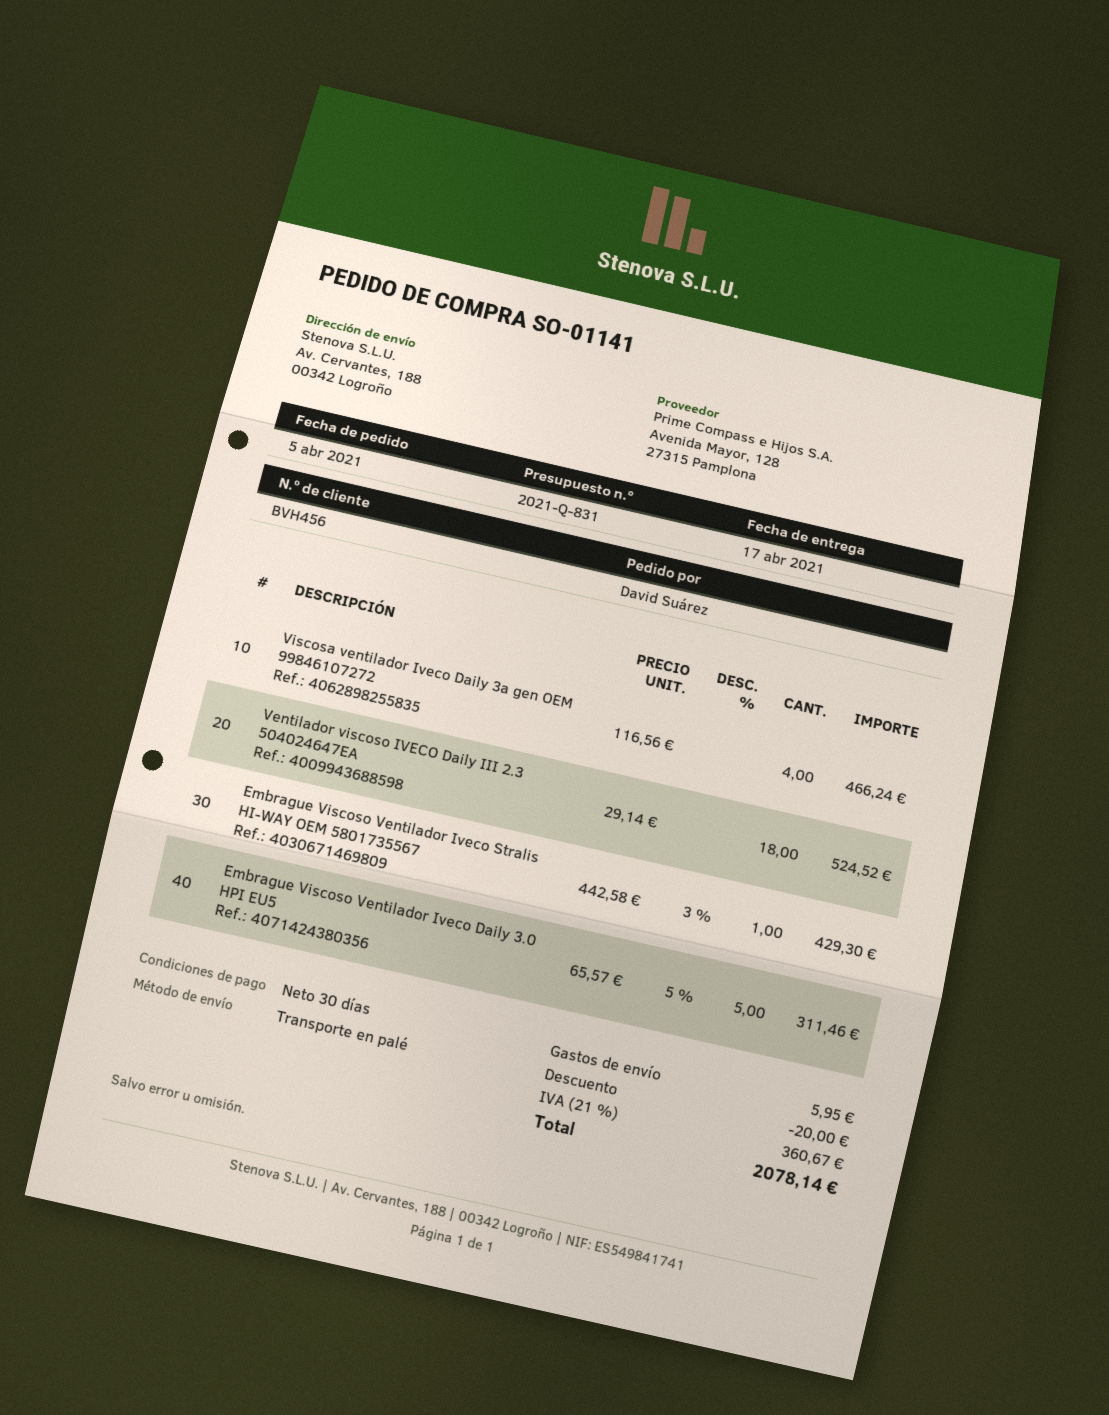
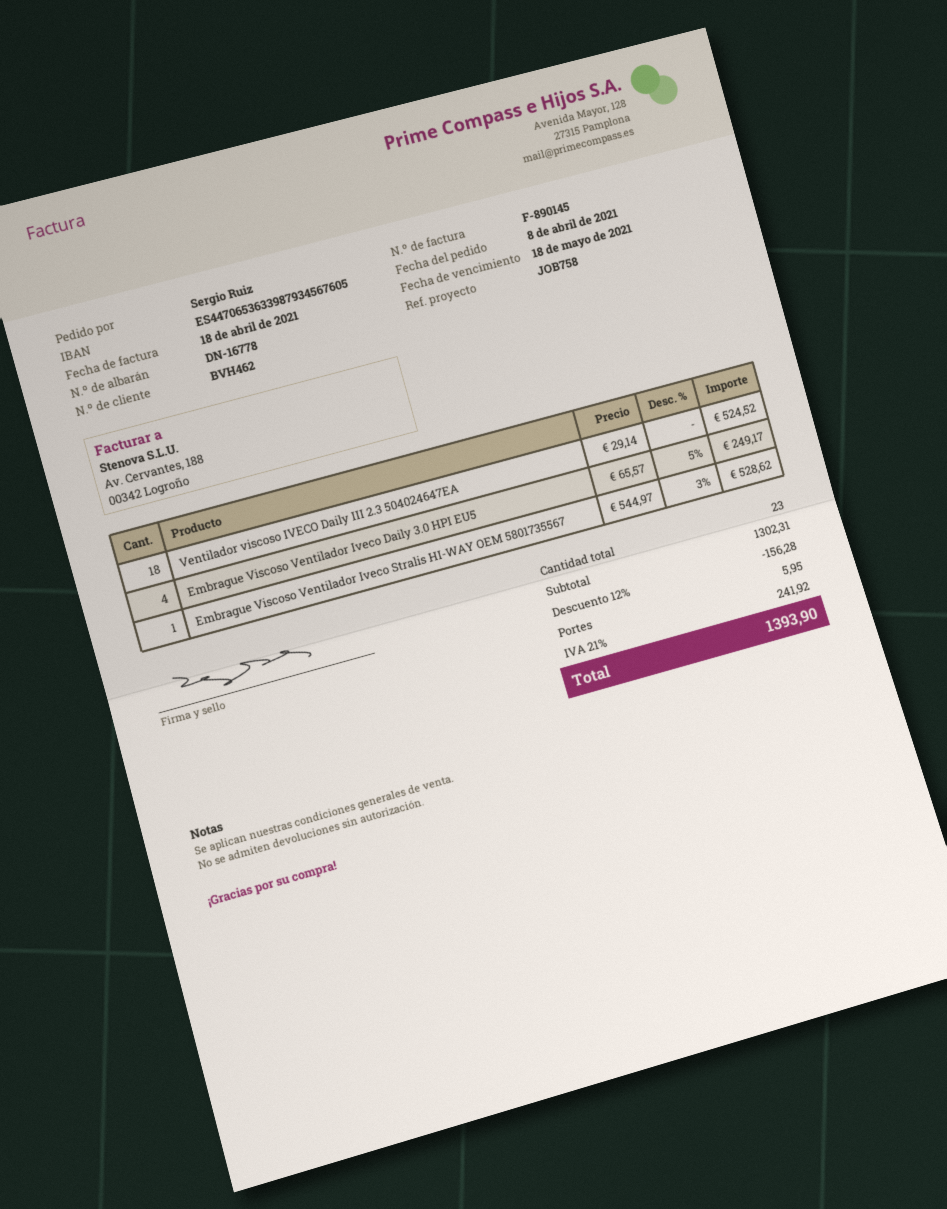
order date: 2021-04-05 -> 2021-04-08
customer number: BVH456 -> BVH462
ordered by: David Suárez -> Sergio Ruiz
Viscosa ventilador Iveco Daily 3a gen OEM 99846107272: 4 x 116.56 = 466.24 -> none
Embrague Viscoso Ventilador Iveco Stralis HI-WAY OEM 5801735567: 1 x 442.58 - 3% = 429.30 -> 1 x 544.97 - 3% = 528.62
Embrague Viscoso Ventilador Iveco Daily 3.0 HPI EU5: 5 x 65.57 - 5% = 311.46 -> 4 x 65.57 - 5% = 249.17
discount: 20.00 -> 156.28
tax: 21% = 360.67 -> 21% = 241.92
total: 2078.14 -> 1393.90

